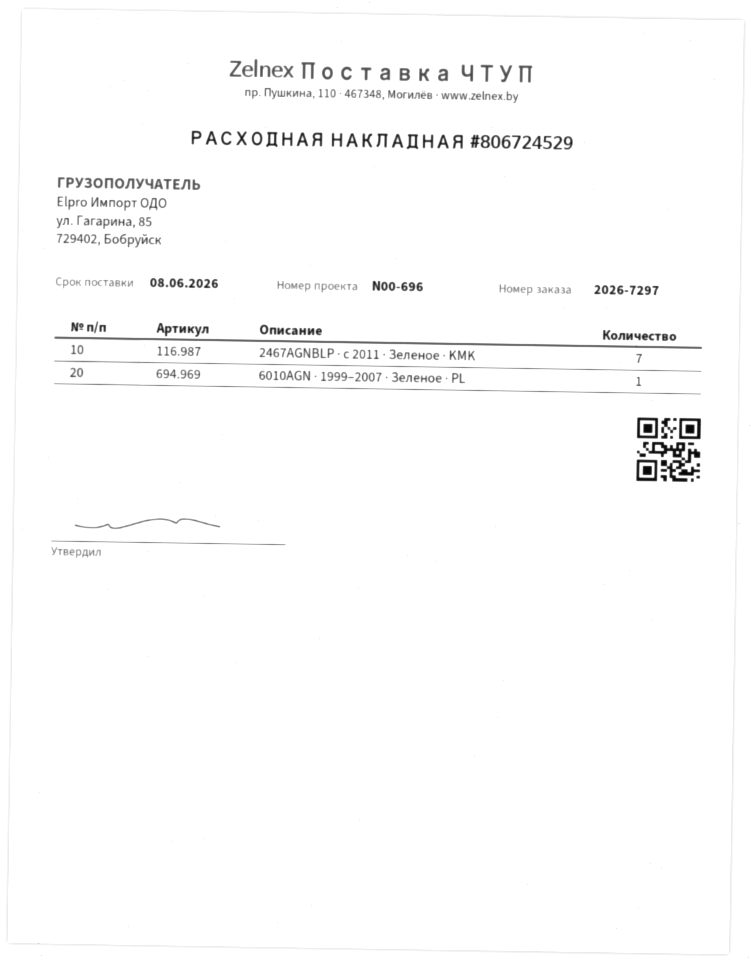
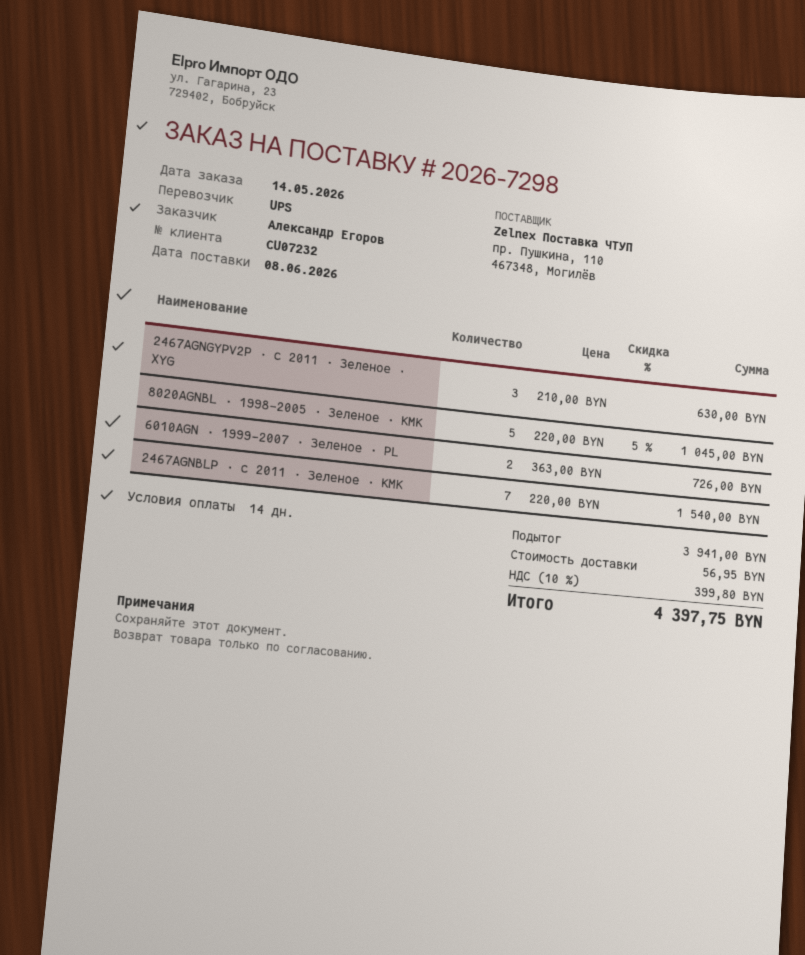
order number: 2026-7297 -> 2026-7298
6010AGN · 1999–2007 · Зеленое · PL: 1 -> 2
2467AGNGYPV2P · с 2011 · Зеленое · XYG: none -> 3
8020AGNBL · 1998–2005 · Зеленое · KMK: none -> 5

